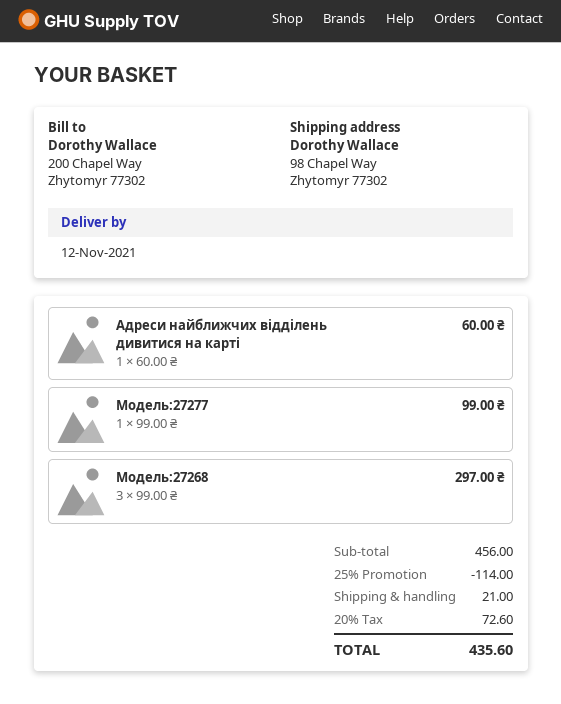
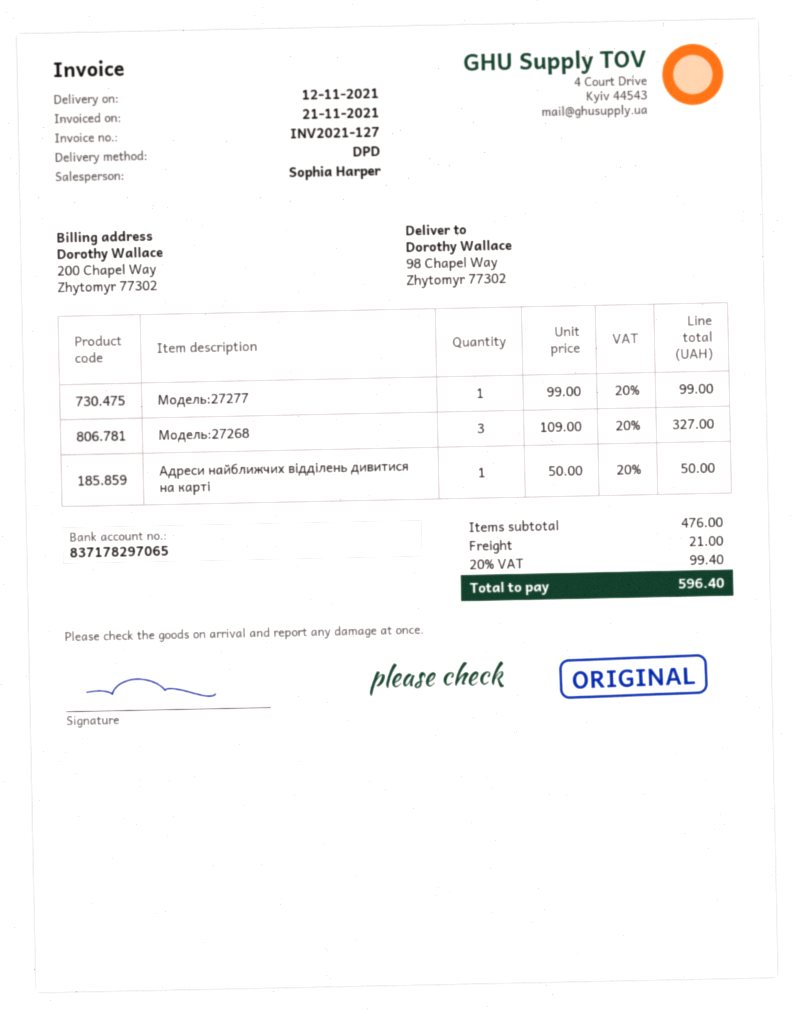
Адреси найближчих відділень дивитися на карті: 1 x 60.00 = 60.00 -> 1 x 50.00 = 50.00
Модель:27268: 3 x 99.00 = 297.00 -> 3 x 109.00 = 327.00
subtotal: 456.00 -> 476.00
discount: 25% = 114.00 -> none
tax: 20% = 72.60 -> 20% = 99.40
total: 435.60 -> 596.40

